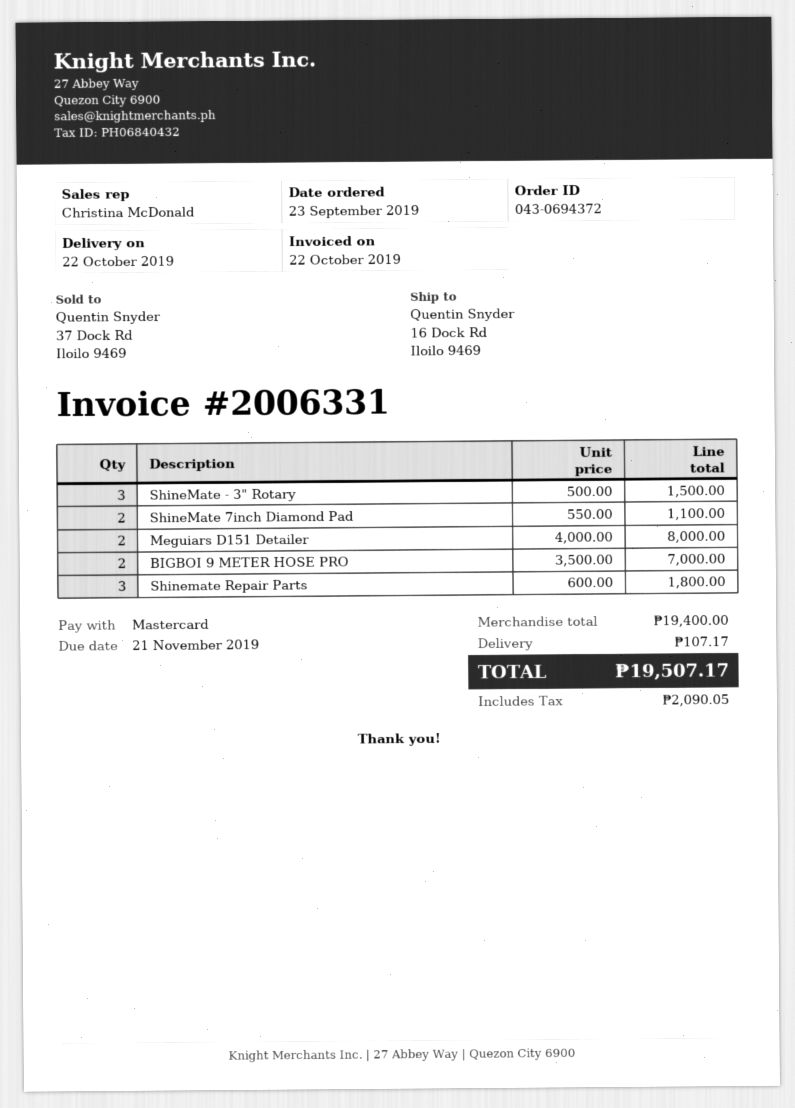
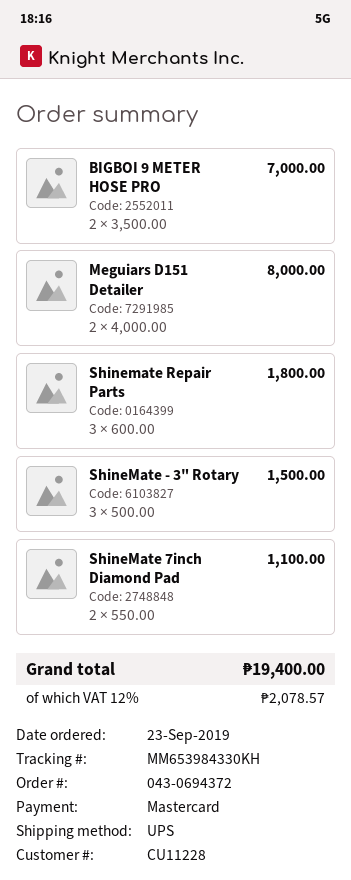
shipping: 107.17 -> none
tax: 2090.05 -> 2078.57
total: 19507.17 -> 19400.00

